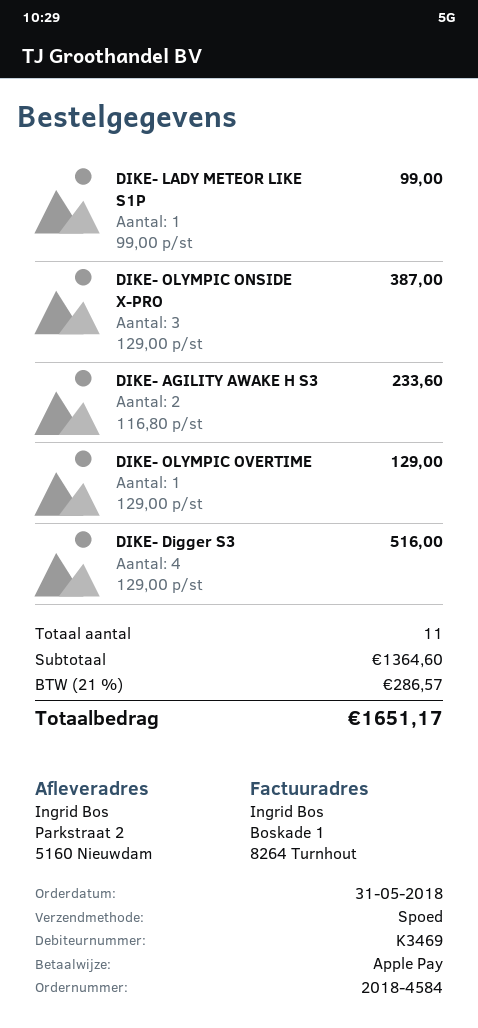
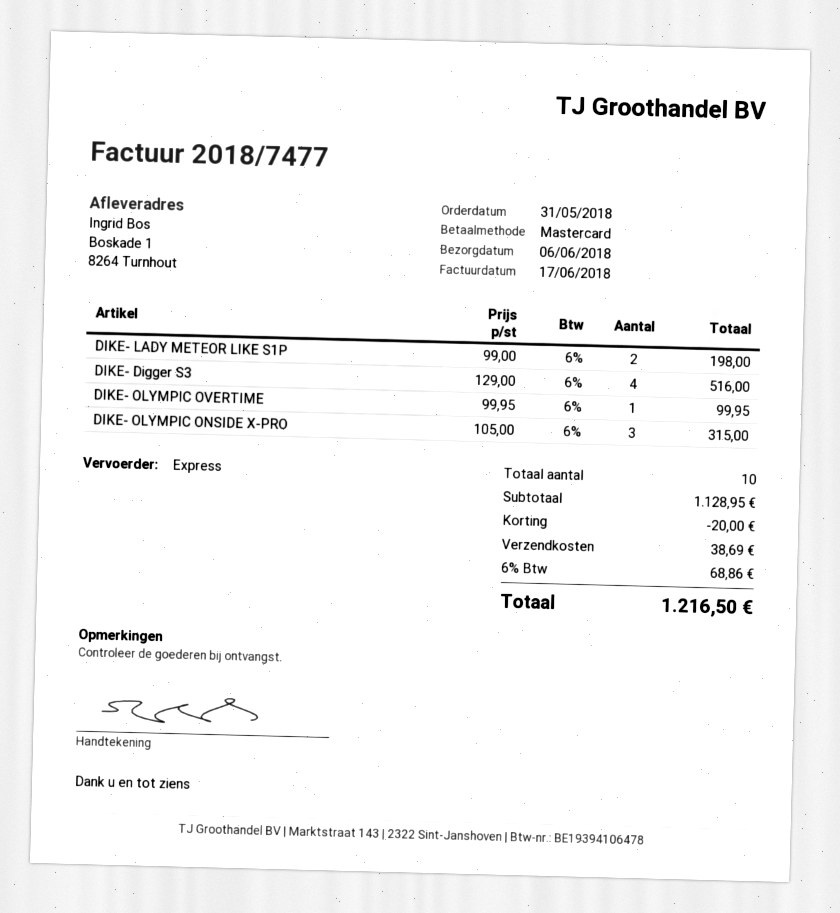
payment method: Apple Pay -> Mastercard
ship to: Parkstraat 2, 5160 Nieuwdam -> Boskade 1, 8264 Turnhout
DIKE- LADY METEOR LIKE S1P: 1 x 99.00 = 99.00 -> 2 x 99.00 = 198.00
DIKE- OLYMPIC ONSIDE X-PRO: 3 x 129.00 = 387.00 -> 3 x 105.00 = 315.00
DIKE- AGILITY AWAKE H S3: 2 x 116.80 = 233.60 -> none
DIKE- OLYMPIC OVERTIME: 1 x 129.00 = 129.00 -> 1 x 99.95 = 99.95
total quantity: 11 -> 10
subtotal: 1364.60 -> 1128.95
discount: none -> 20.00
shipping: none -> 38.69
tax: 21% = 286.57 -> 6% = 68.86
total: 1651.17 -> 1216.50

